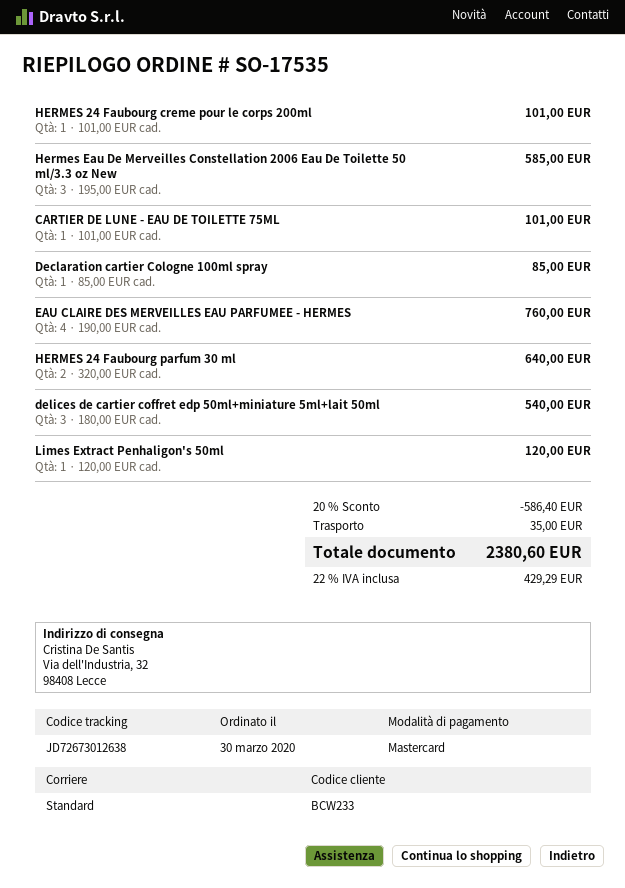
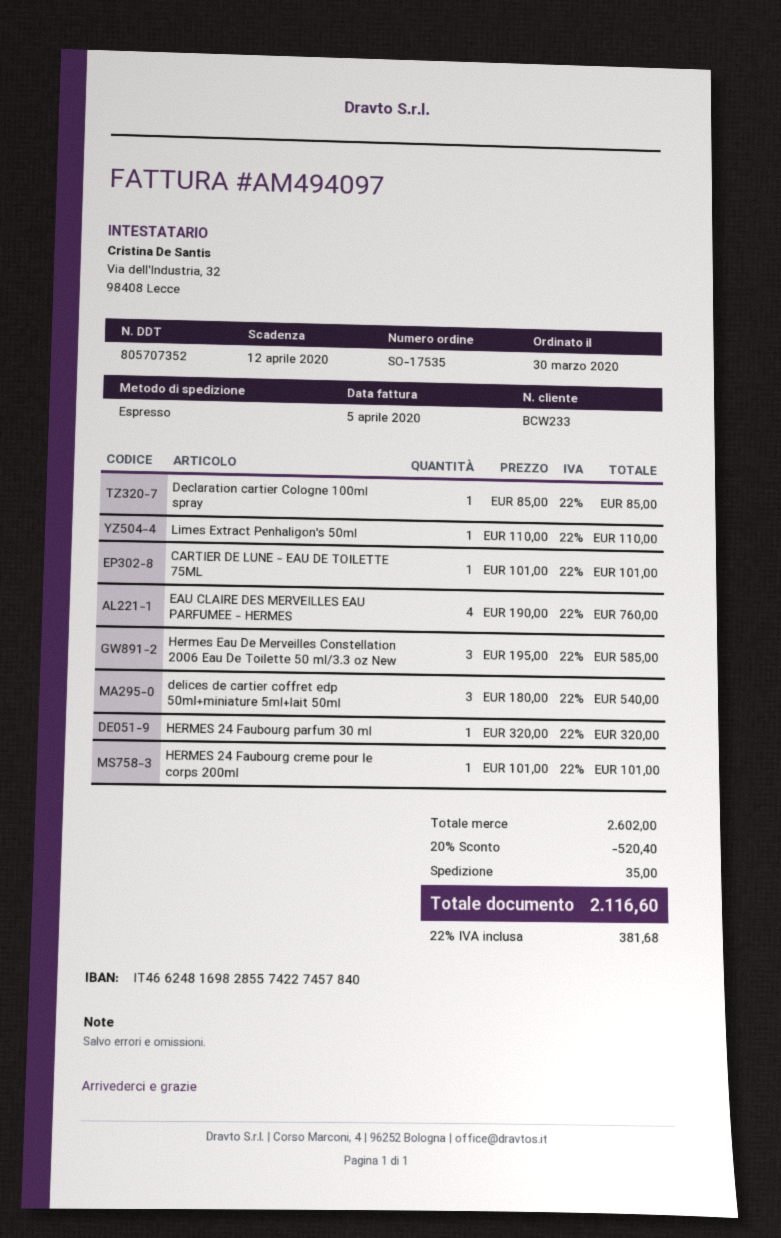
shipping method: standard -> express
HERMES 24 Faubourg parfum 30 ml: 2 x 320.00 = 640.00 -> 1 x 320.00 = 320.00
Limes Extract Penhaligon's 50ml: 1 x 120.00 = 120.00 -> 1 x 110.00 = 110.00
discount: 20% = 586.40 -> 20% = 520.40
tax: 22% = 429.29 -> 22% = 381.68
total: 2380.60 -> 2116.60

